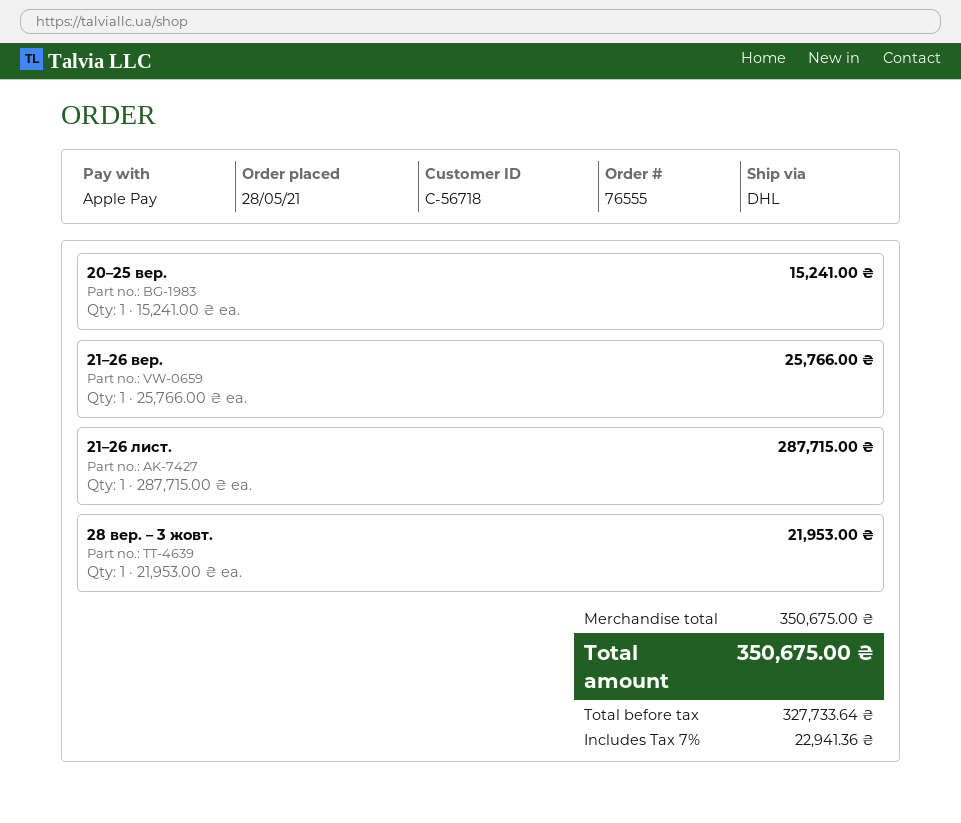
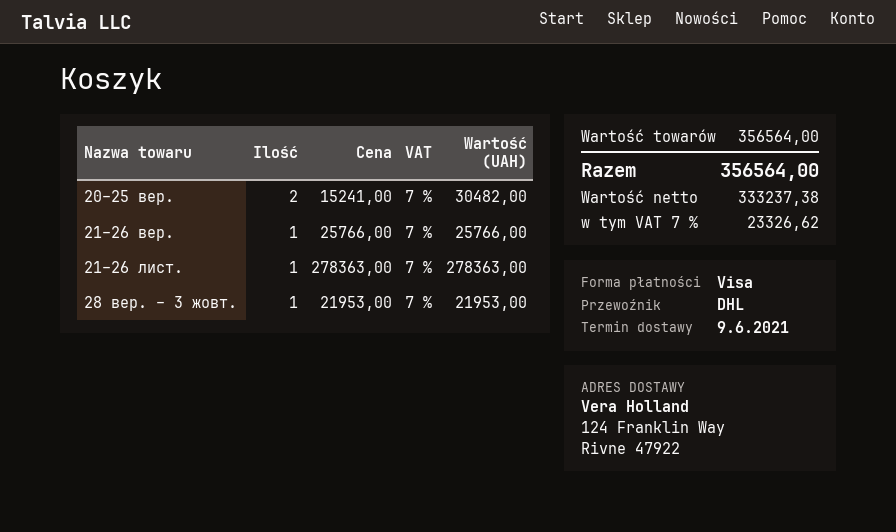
payment method: Apple Pay -> Visa
20–25 вер.: 1 x 15241.00 = 15241.00 -> 2 x 15241.00 = 30482.00
21–26 лист.: 1 x 287715.00 = 287715.00 -> 1 x 278363.00 = 278363.00
subtotal: 350675.00 -> 356564.00
net: 327733.64 -> 333237.38
tax: 7% = 22941.36 -> 7% = 23326.62
total: 350675.00 -> 356564.00

